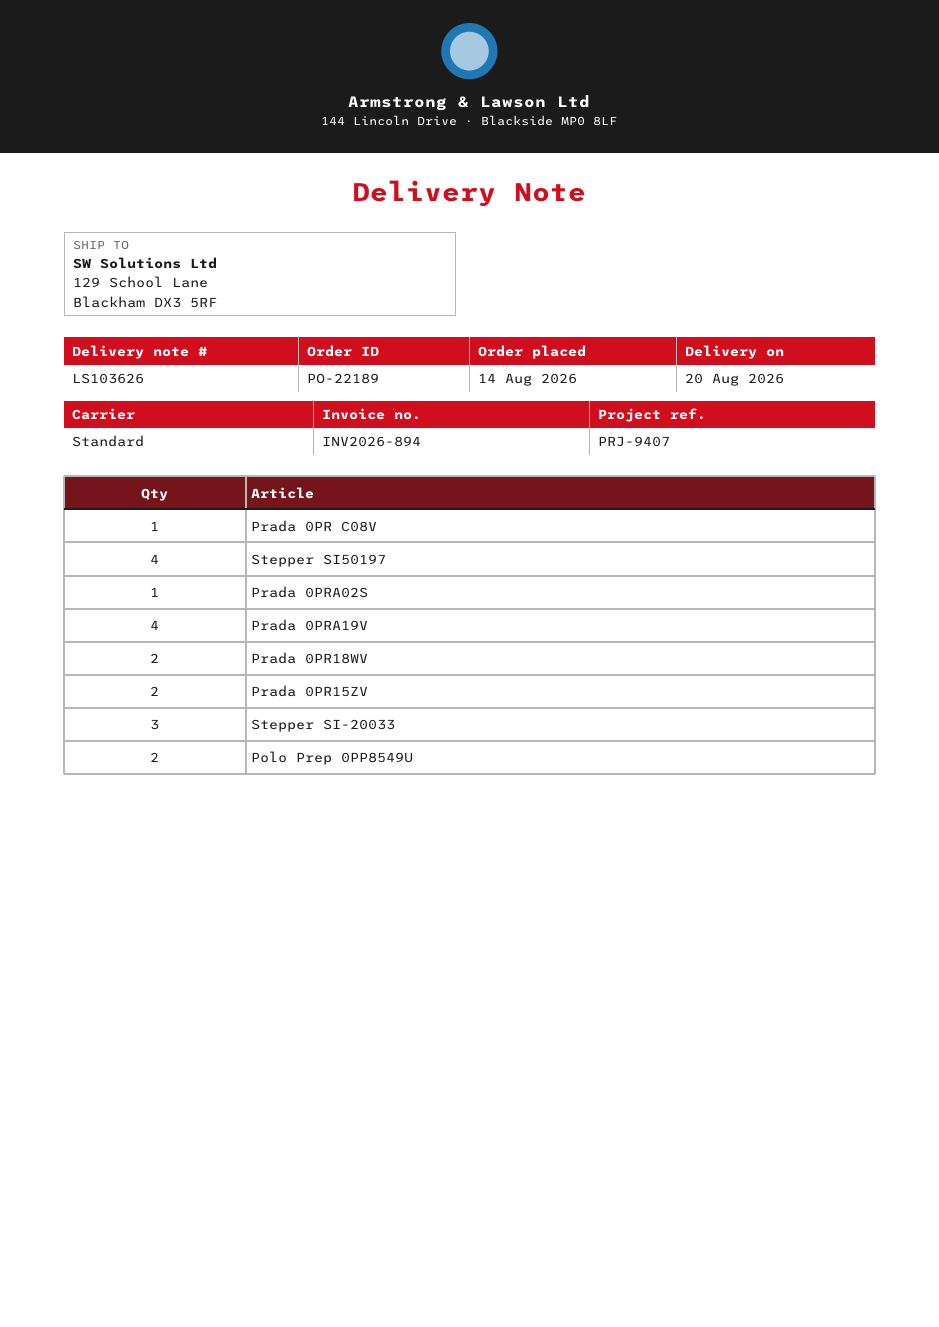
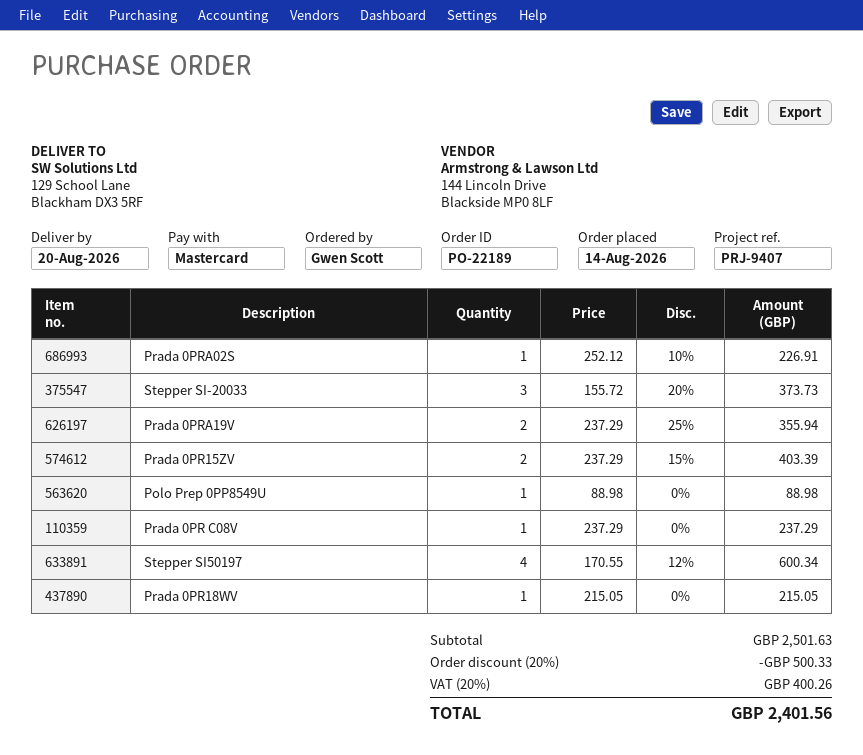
Prada 0PRA19V: 4 -> 2
Prada 0PR18WV: 2 -> 1
Polo Prep 0PP8549U: 2 -> 1

